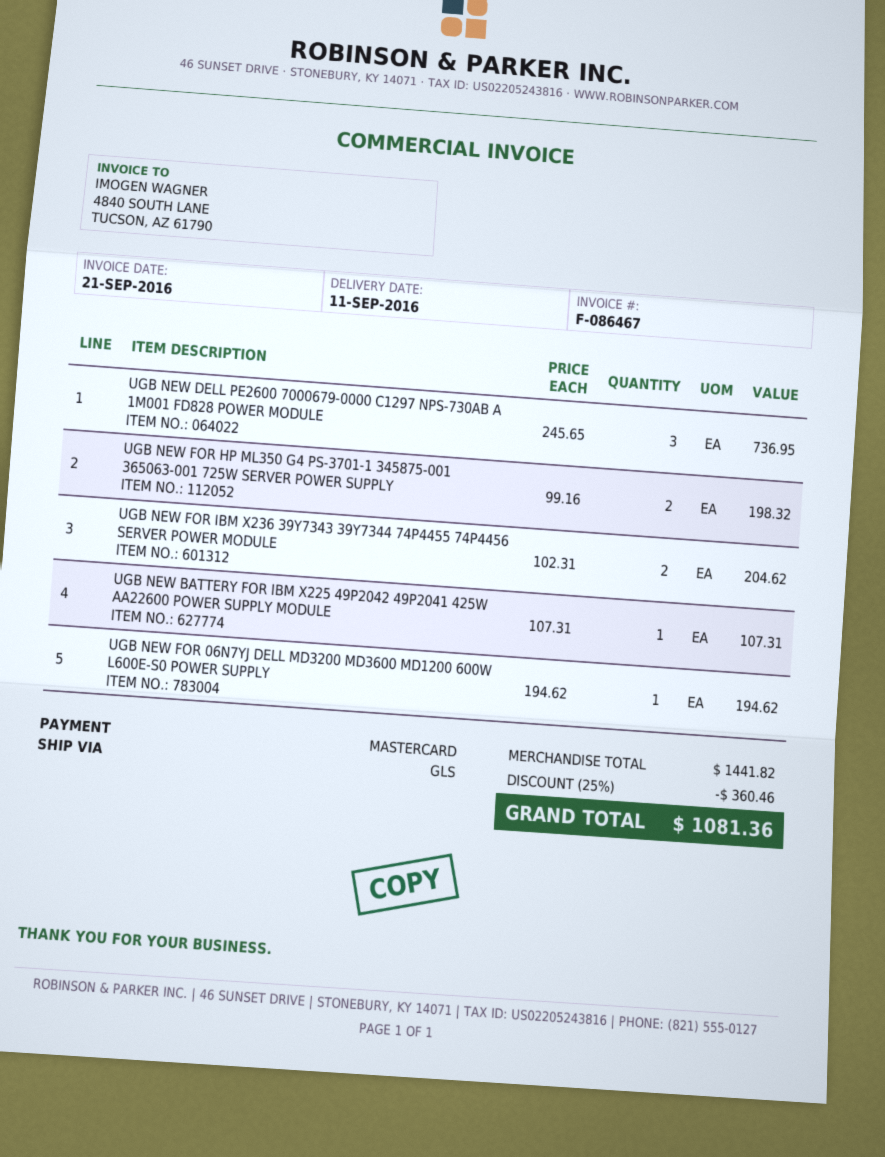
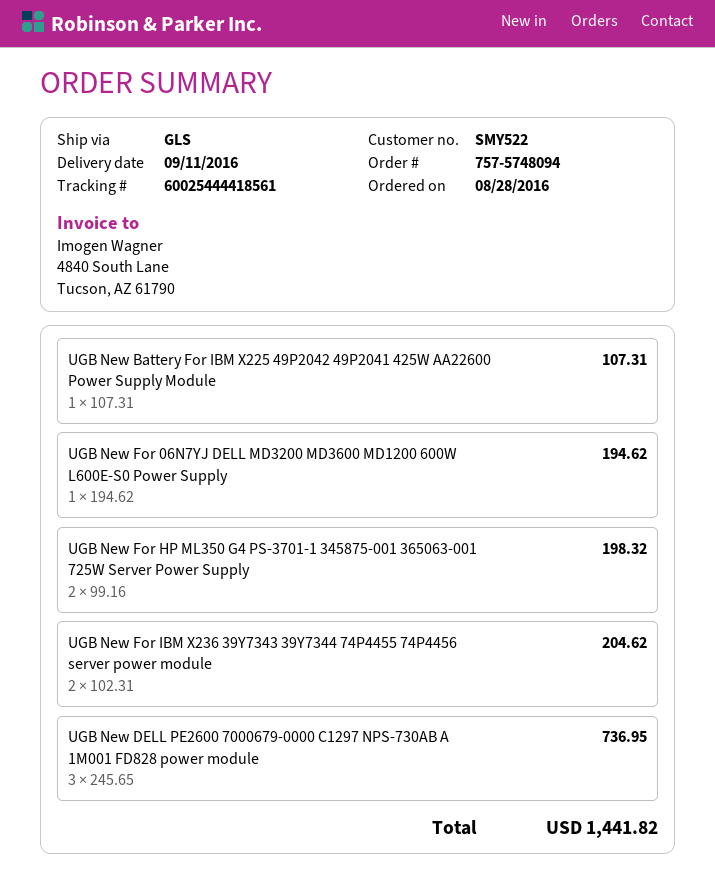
discount: 25% = 360.46 -> none
total: 1081.36 -> 1441.82

